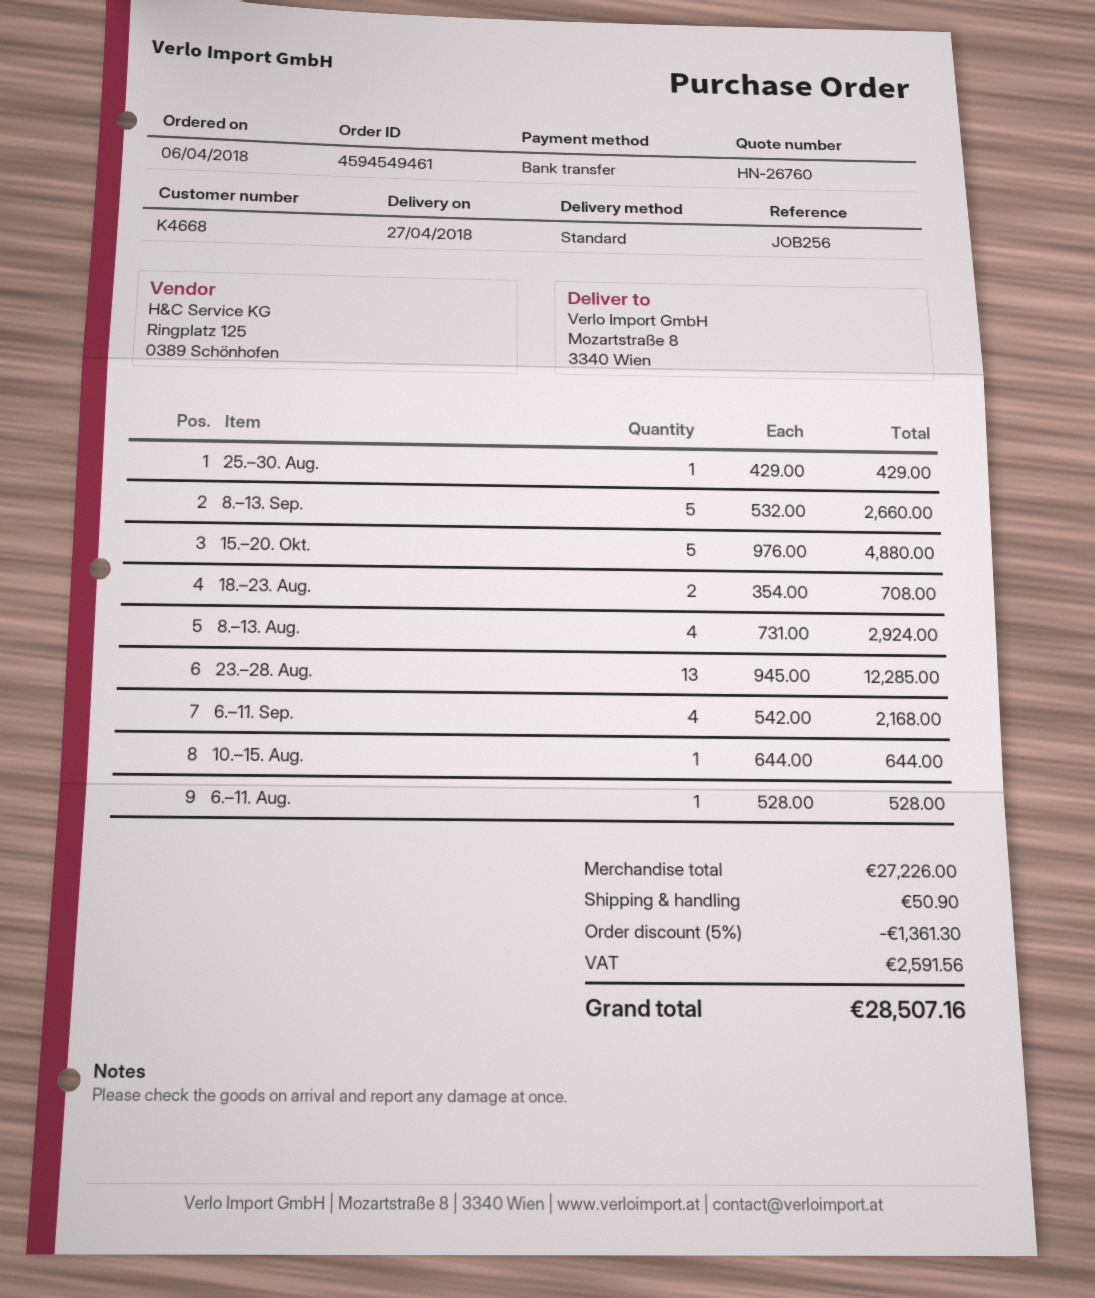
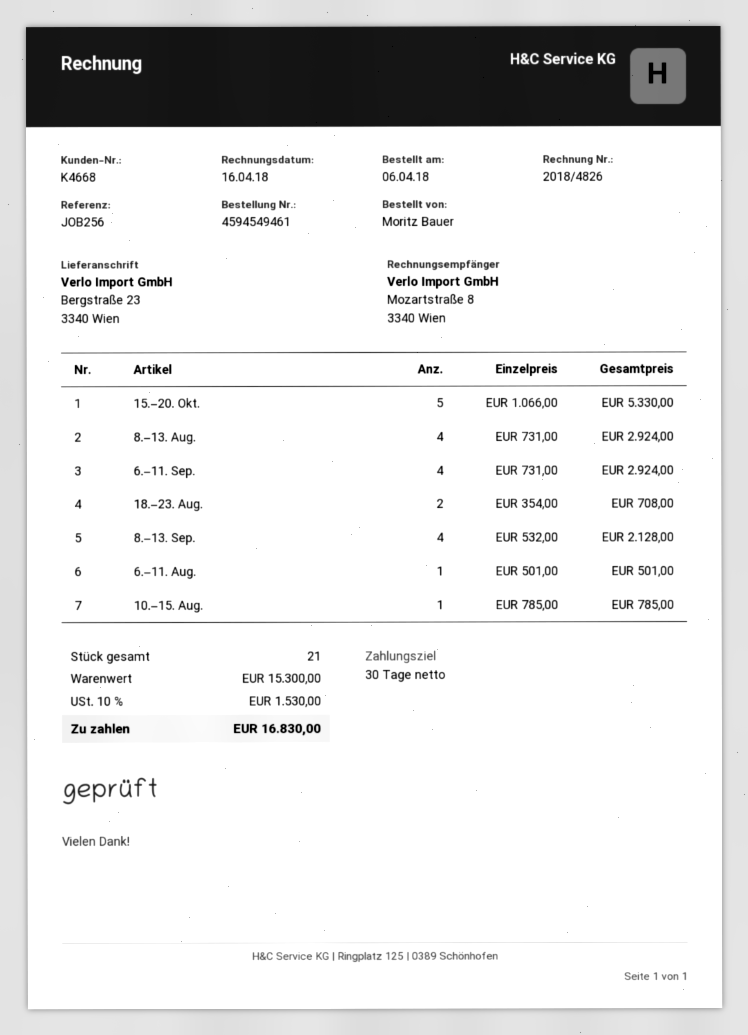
ship to: Mozartstraße 8, 3340 Wien -> Bergstraße 23, 3340 Wien
25.–30. Aug.: 1 x 429.00 = 429.00 -> none
8.–13. Sep.: 5 x 532.00 = 2660.00 -> 4 x 532.00 = 2128.00
15.–20. Okt.: 5 x 976.00 = 4880.00 -> 5 x 1066.00 = 5330.00
23.–28. Aug.: 13 x 945.00 = 12285.00 -> none
6.–11. Sep.: 4 x 542.00 = 2168.00 -> 4 x 731.00 = 2924.00
10.–15. Aug.: 1 x 644.00 = 644.00 -> 1 x 785.00 = 785.00
6.–11. Aug.: 1 x 528.00 = 528.00 -> 1 x 501.00 = 501.00
subtotal: 27226.00 -> 15300.00
discount: 5% = 1361.30 -> none
shipping: 50.90 -> none
tax: 2591.56 -> 1530.00
total: 28507.16 -> 16830.00

